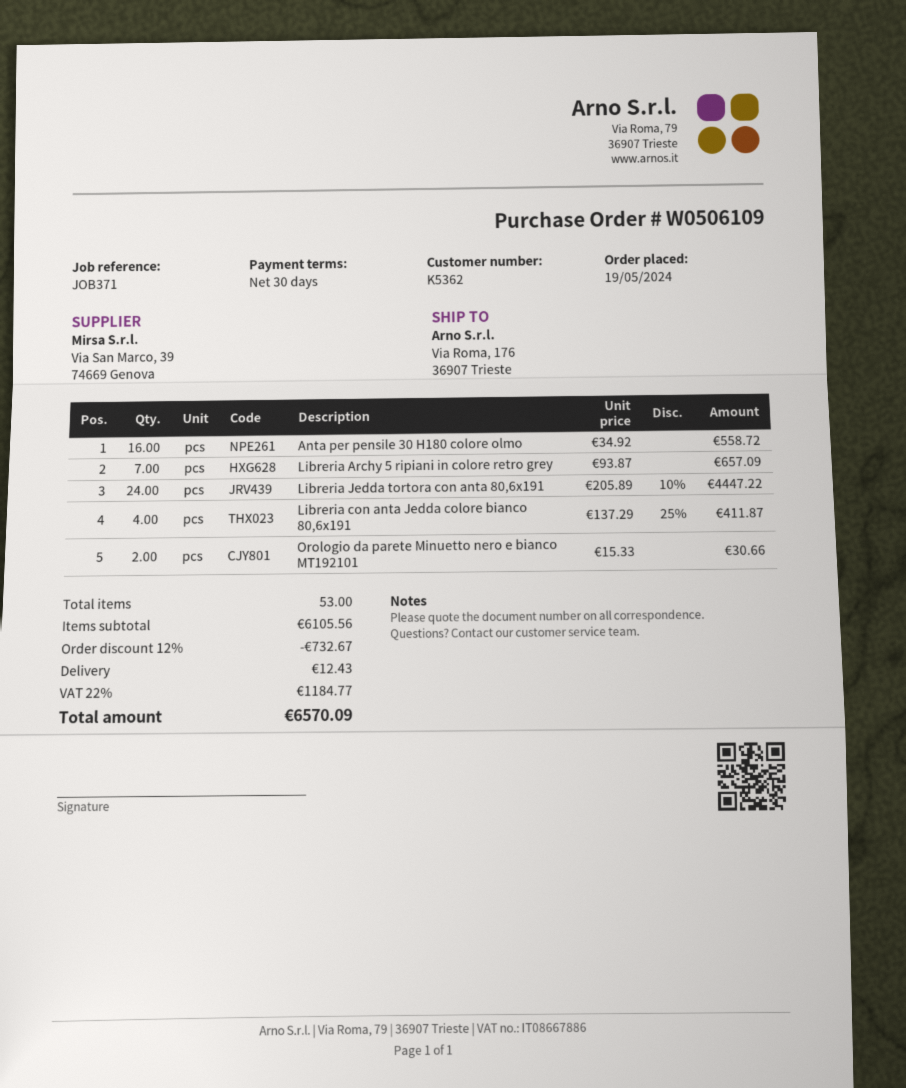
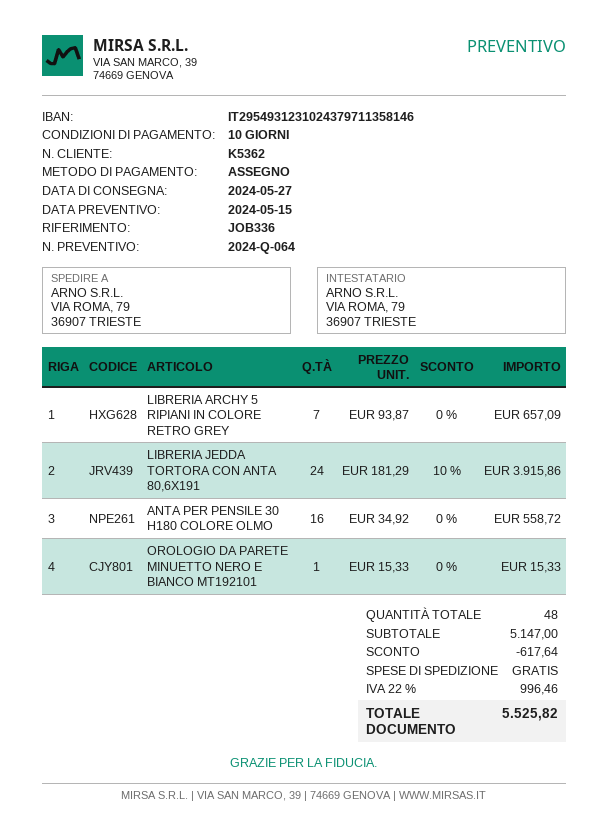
payment terms: 30 days -> 10 days
reference: JOB371 -> JOB336
ship to: Via Roma, 176, 36907 Trieste -> VIA ROMA, 79, 36907 TRIESTE
Libreria Jedda tortora con anta 80,6x191: 24 x 205.89 - 10% = 4447.22 -> 24 x 181.29 - 10% = 3915.86
Libreria con anta Jedda colore bianco 80,6x191: 4 x 137.29 - 25% = 411.87 -> none
Orologio da parete Minuetto nero e bianco MT192101: 2 x 15.33 = 30.66 -> 1 x 15.33 = 15.33
total quantity: 53 -> 48
subtotal: 6105.56 -> 5147.00
discount: 732.67 -> 617.64
shipping: 12.43 -> 0.00
tax: 22% = 1184.77 -> 22% = 996.46
total: 6570.09 -> 5525.82

